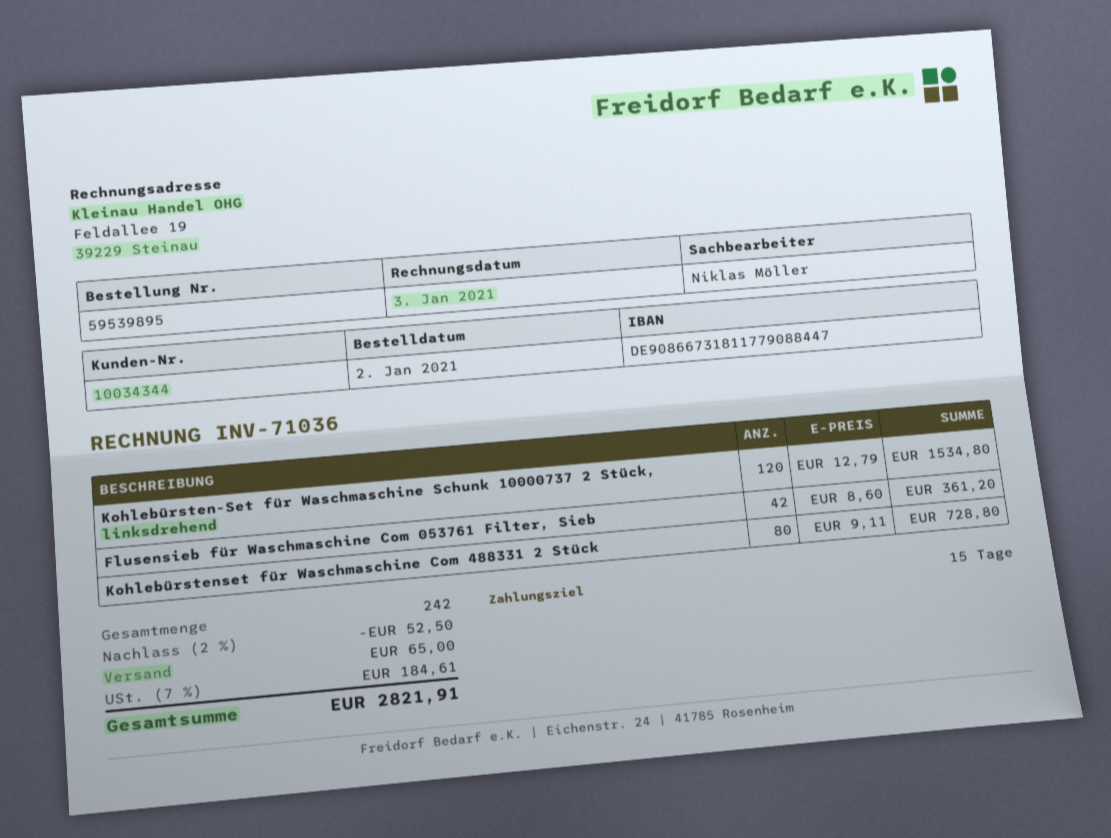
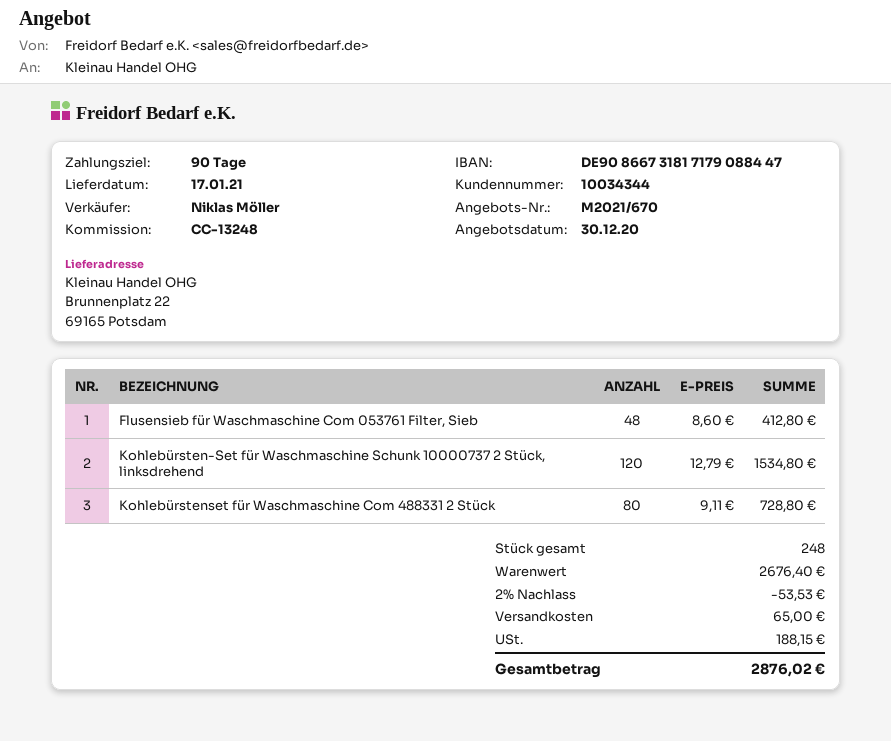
payment terms: 15 days -> 90 days
bank account: DE90866731811779088447 -> DE90866731817179088447
Flusensieb für Waschmaschine Com 053761 Filter, Sieb: 42 x 8.60 = 361.20 -> 48 x 8.60 = 412.80
total quantity: 242 -> 248
discount: 2% = 52.50 -> 2% = 53.53
tax: 184.61 -> 188.15
total: 2821.91 -> 2876.02

